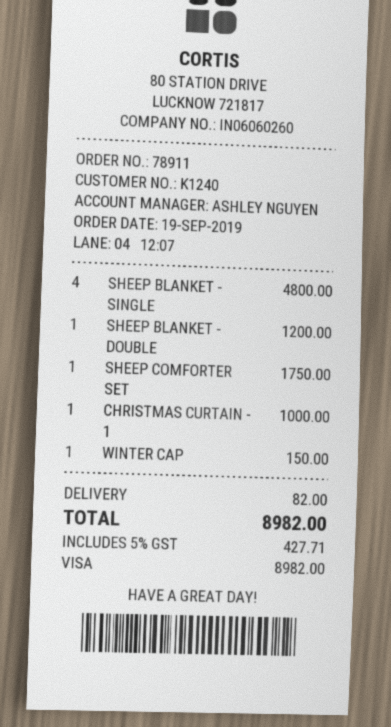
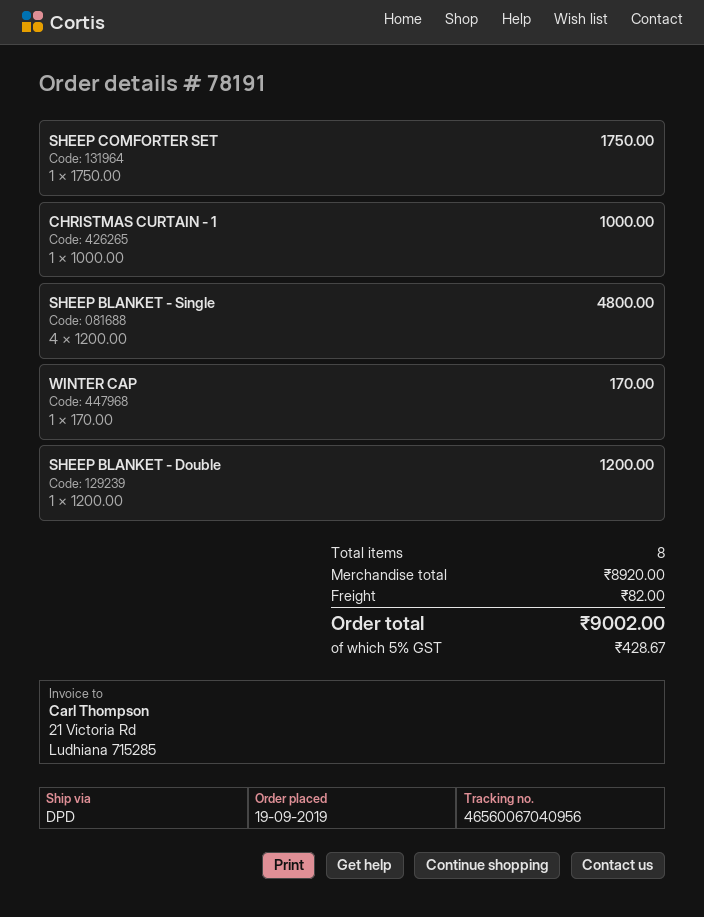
order number: 78911 -> 78191
WINTER CAP: 1 for 150.00 -> 1 for 170.00
tax: 5% = 427.71 -> 5% = 428.67
total: 8982.00 -> 9002.00

